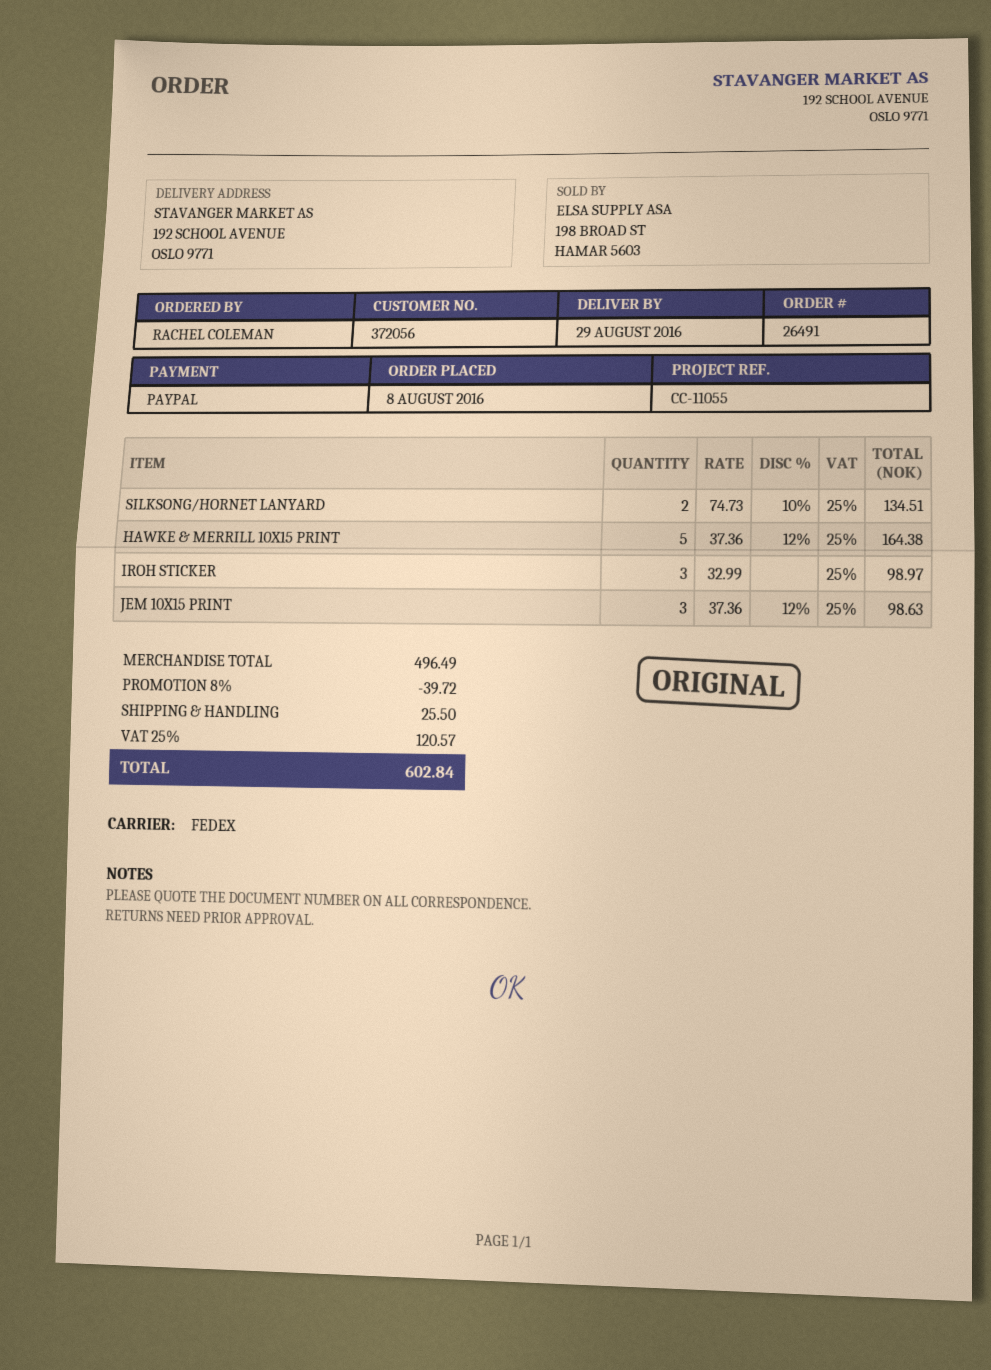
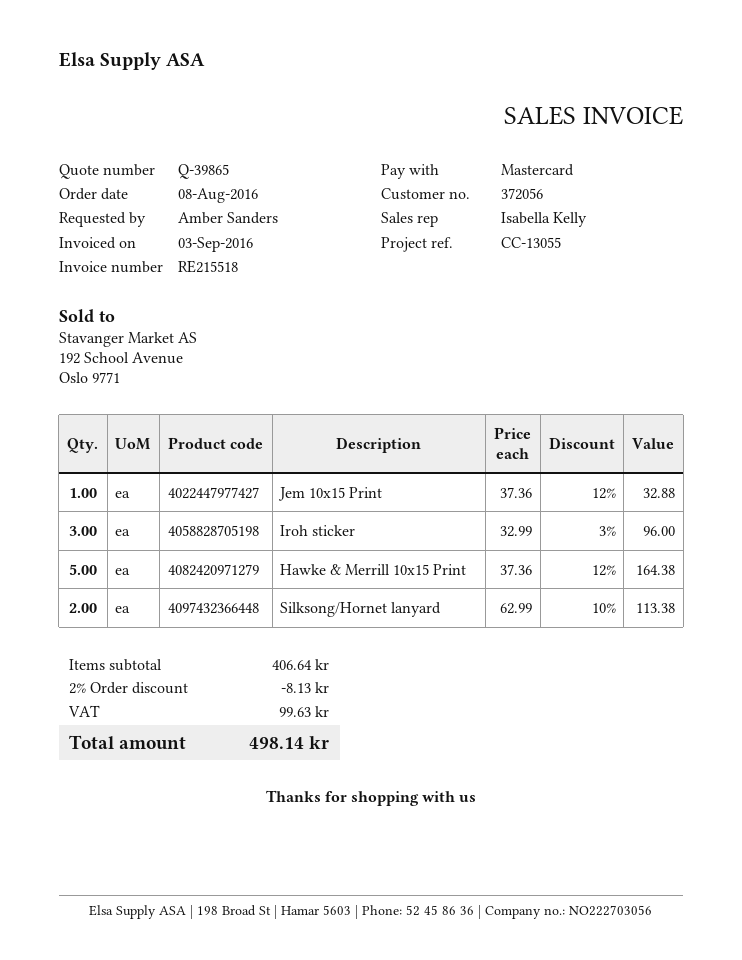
reference: CC-11055 -> CC-13055
ordered by: RACHEL COLEMAN -> Amber Sanders
payment method: PayPal -> Mastercard
SILKSONG/HORNET LANYARD: 2 x 74.73 - 10% = 134.51 -> 2 x 62.99 - 10% = 113.38
IROH STICKER: 3 x 32.99 = 98.97 -> 3 x 32.99 - 3% = 96.00
JEM 10X15 PRINT: 3 x 37.36 - 12% = 98.63 -> 1 x 37.36 - 12% = 32.88
subtotal: 496.49 -> 406.64
discount: 8% = 39.72 -> 2% = 8.13
shipping: 25.50 -> none
tax: 120.57 -> 99.63
total: 602.84 -> 498.14

